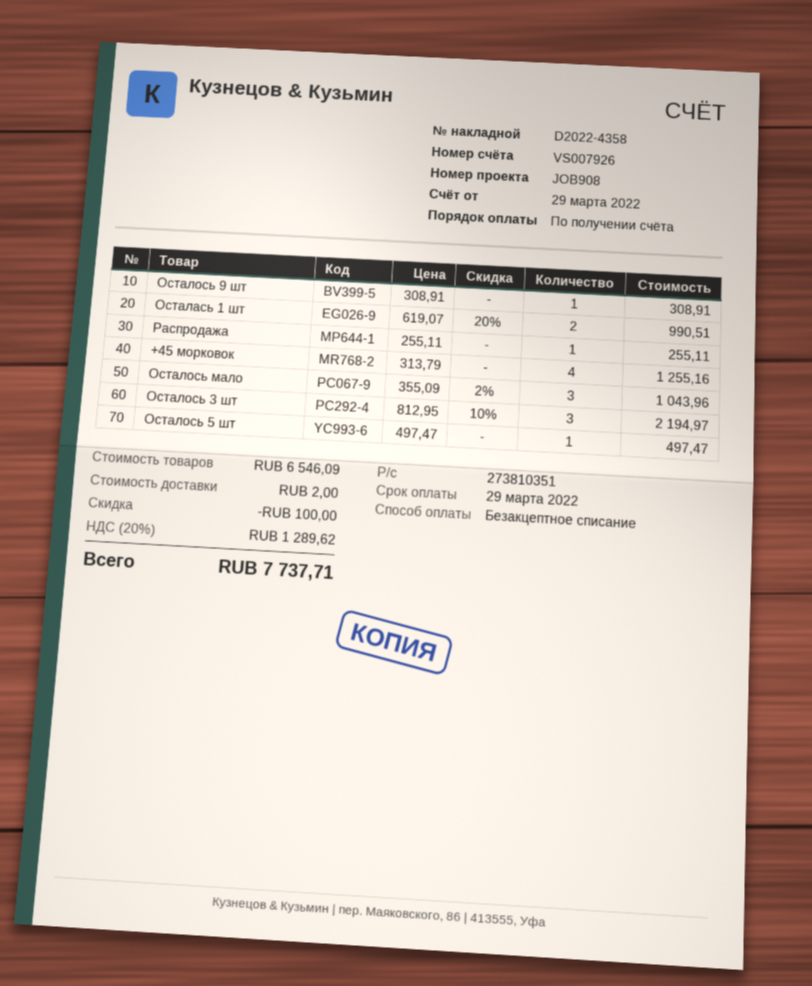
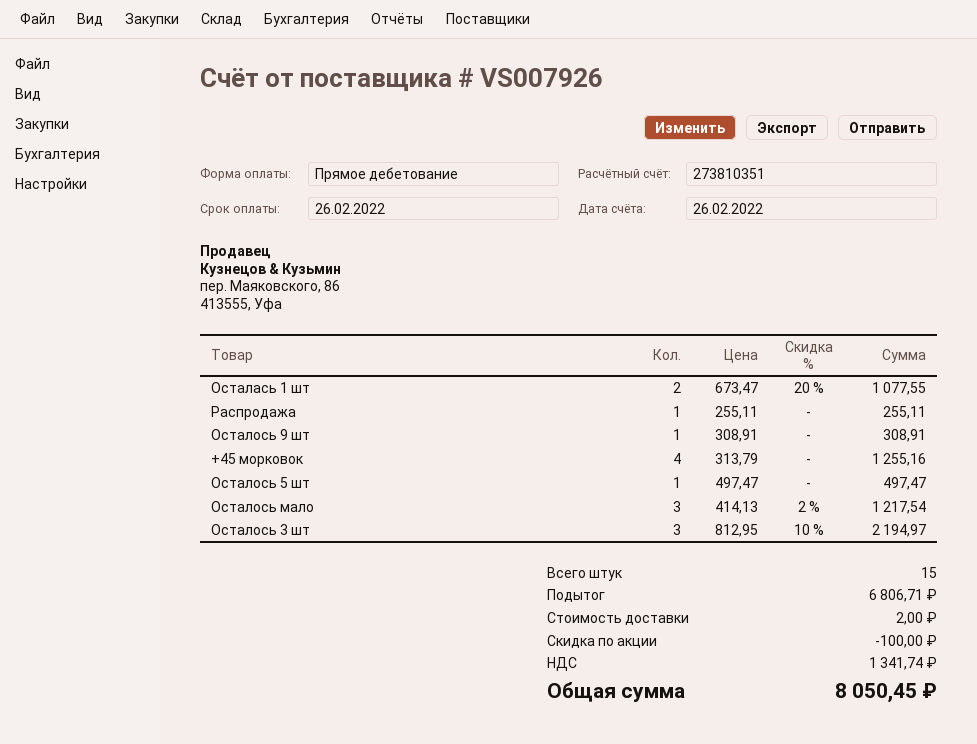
invoice date: 2022-03-29 -> 2022-02-26
due date: 2022-03-29 -> 2022-02-26
Осталась 1 шт: 2 x 619.07 - 20% = 990.51 -> 2 x 673.47 - 20% = 1077.55
Осталось мало: 3 x 355.09 - 2% = 1043.96 -> 3 x 414.13 - 2% = 1217.54
subtotal: 6546.09 -> 6806.71
tax: 1289.62 -> 1341.74
total: 7737.71 -> 8050.45

